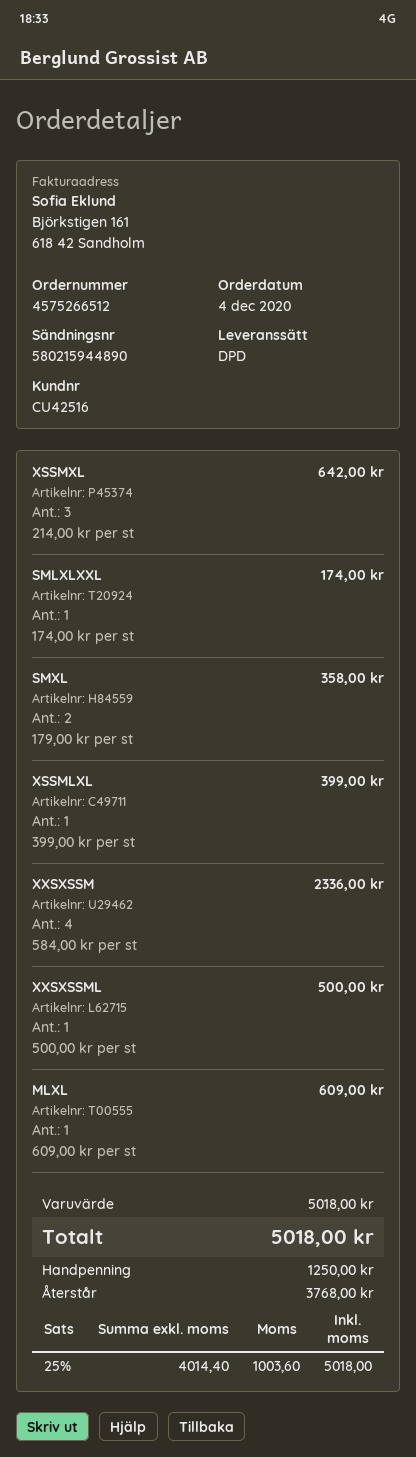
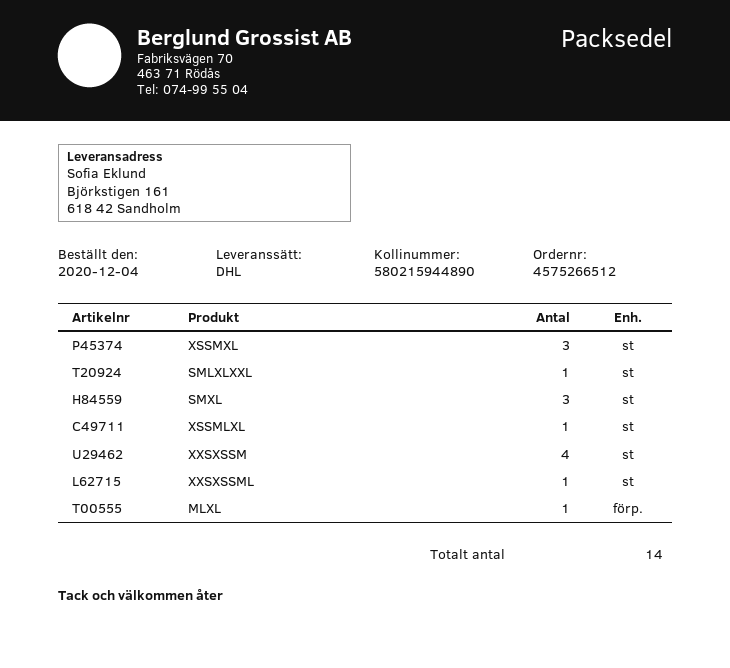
shipping method: DPD -> DHL
SMXL: 2 -> 3

